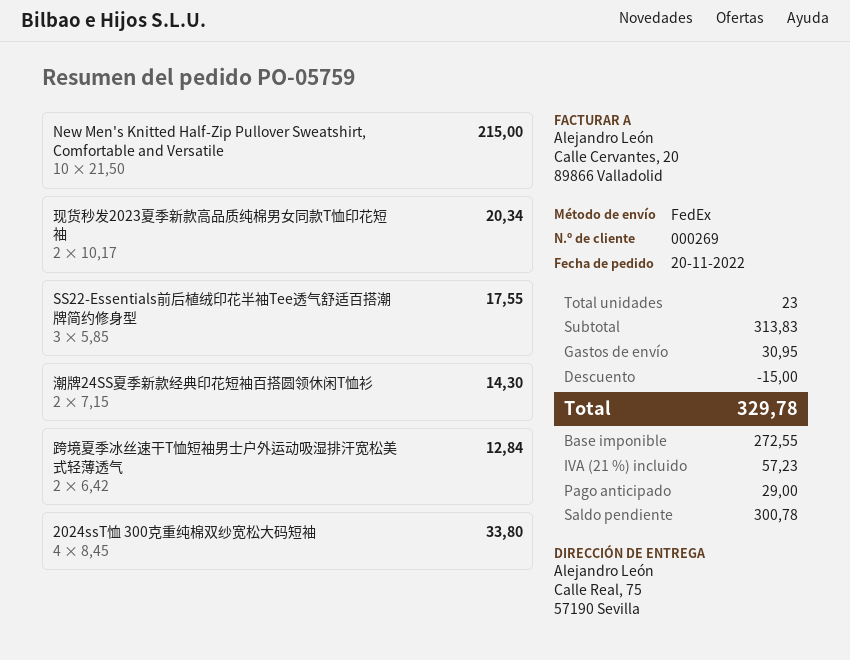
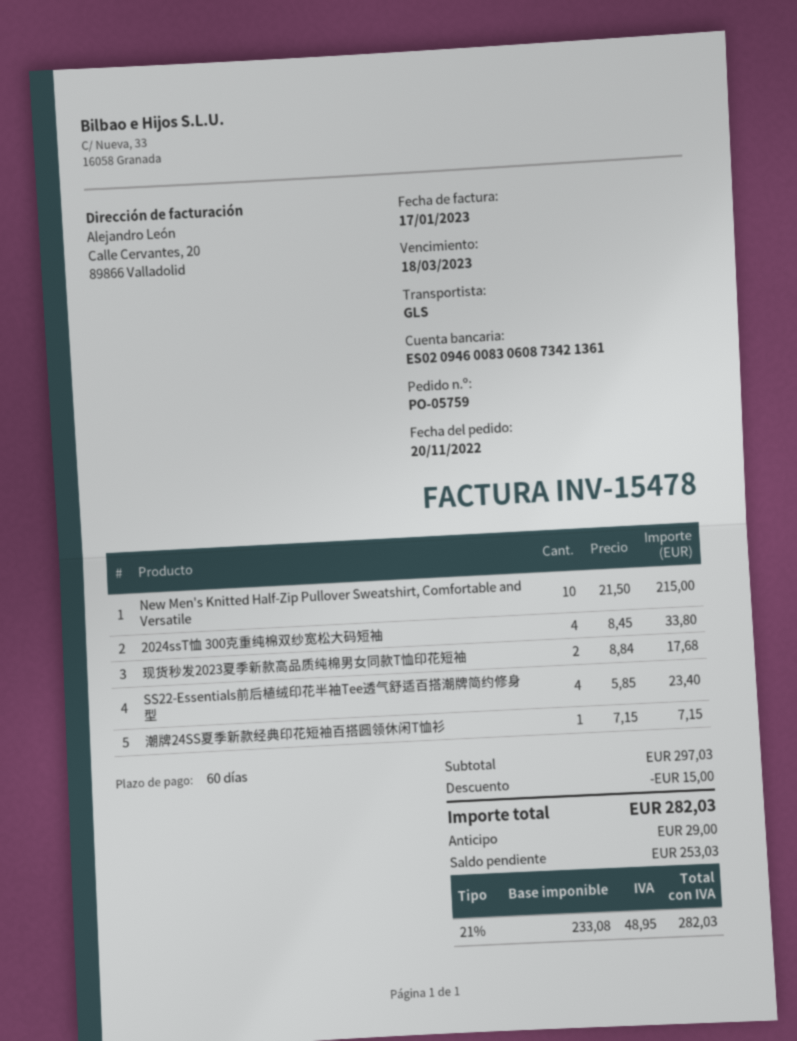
shipping method: FedEx -> GLS
现货秒发2023夏季新款高品质纯棉男女同款T恤印花短袖: 2 x 10.17 = 20.34 -> 2 x 8.84 = 17.68
SS22-Essentials前后植绒印花半袖Tee透气舒适百搭潮牌简约修身型: 3 x 5.85 = 17.55 -> 4 x 5.85 = 23.40
潮牌24SS夏季新款经典印花短袖百搭圆领休闲T恤衫: 2 x 7.15 = 14.30 -> 1 x 7.15 = 7.15
跨境夏季冰丝速干T恤短袖男士户外运动吸湿排汗宽松美式轻薄透气: 2 x 6.42 = 12.84 -> none
subtotal: 313.83 -> 297.03
shipping: 30.95 -> none
net: 272.55 -> 233.08
tax: 21% = 57.23 -> 21% = 48.95
total: 329.78 -> 282.03
balance: 300.78 -> 253.03

